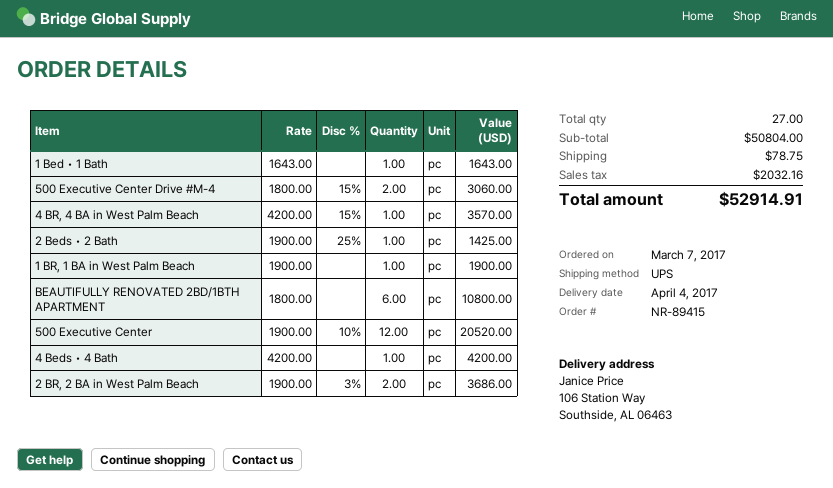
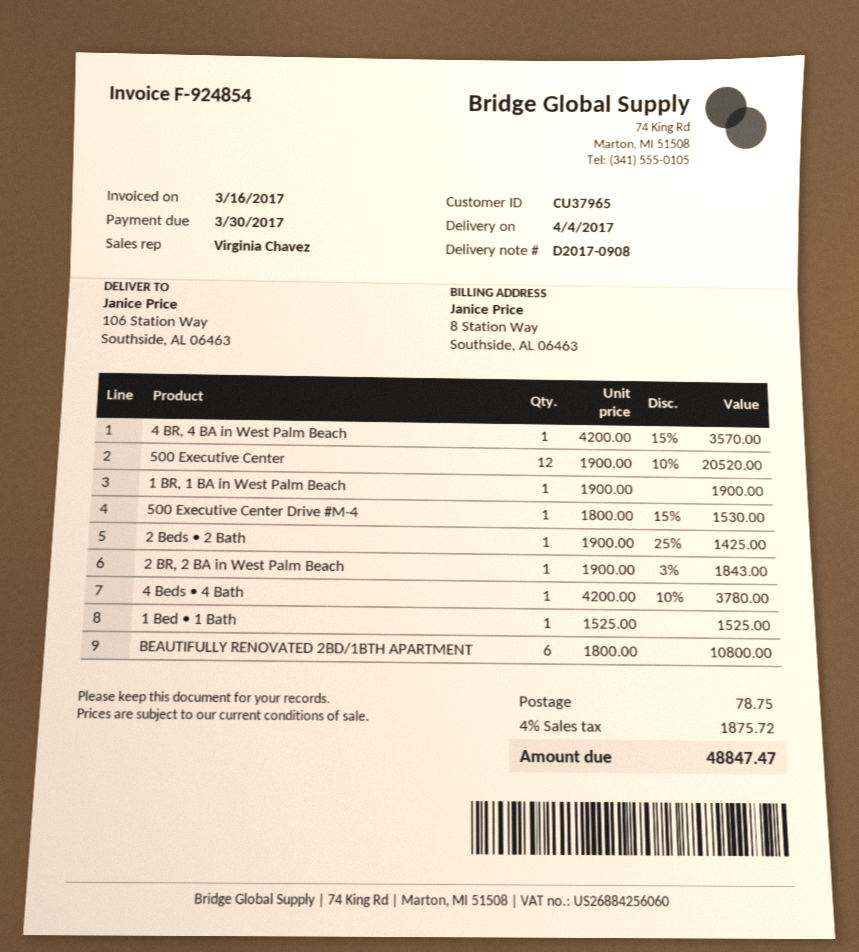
1 Bed • 1 Bath: 1 x 1643.00 = 1643.00 -> 1 x 1525.00 = 1525.00
500 Executive Center Drive #M-4: 2 x 1800.00 - 15% = 3060.00 -> 1 x 1800.00 - 15% = 1530.00
4 Beds • 4 Bath: 1 x 4200.00 = 4200.00 -> 1 x 4200.00 - 10% = 3780.00
2 BR, 2 BA in West Palm Beach: 2 x 1900.00 - 3% = 3686.00 -> 1 x 1900.00 - 3% = 1843.00
tax: 2032.16 -> 1875.72
total: 52914.91 -> 48847.47

